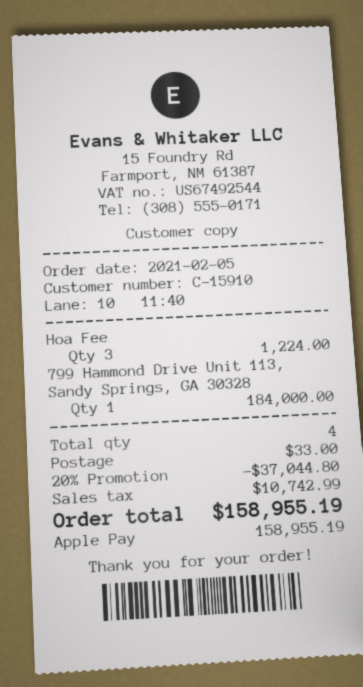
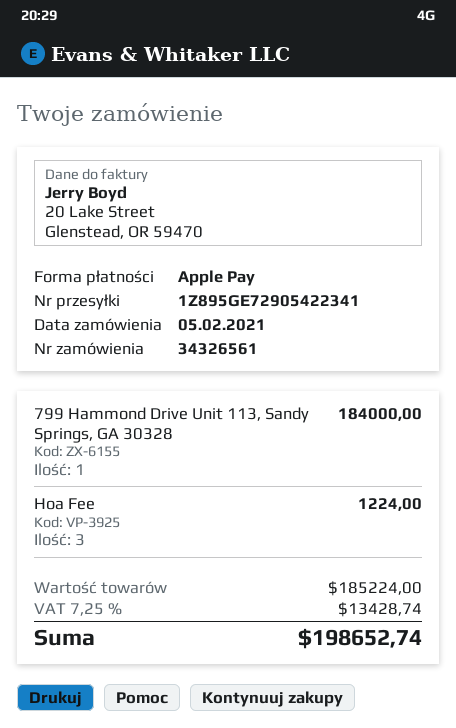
discount: 20% = 37044.80 -> none
shipping: 33.00 -> none
tax: 10742.99 -> 13428.74
total: 158955.19 -> 198652.74

